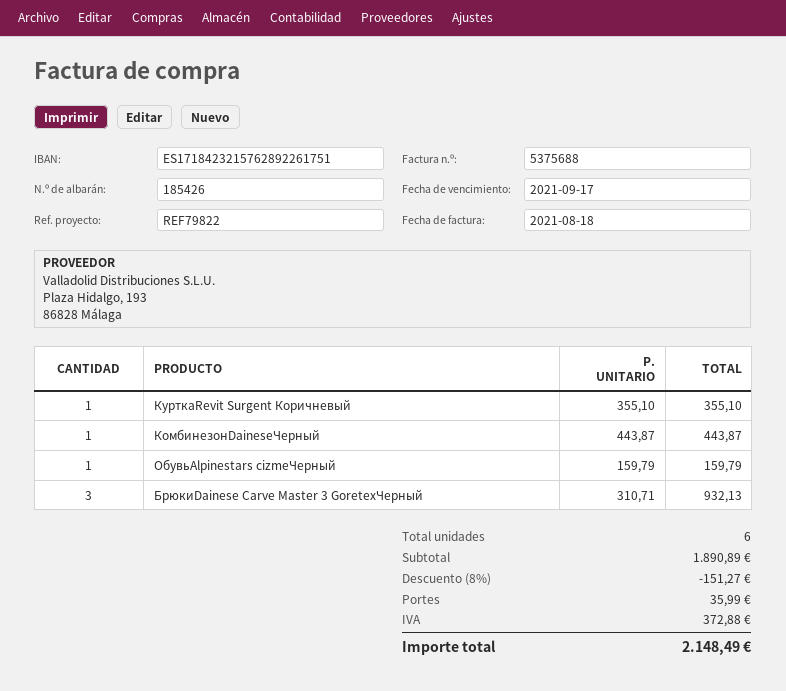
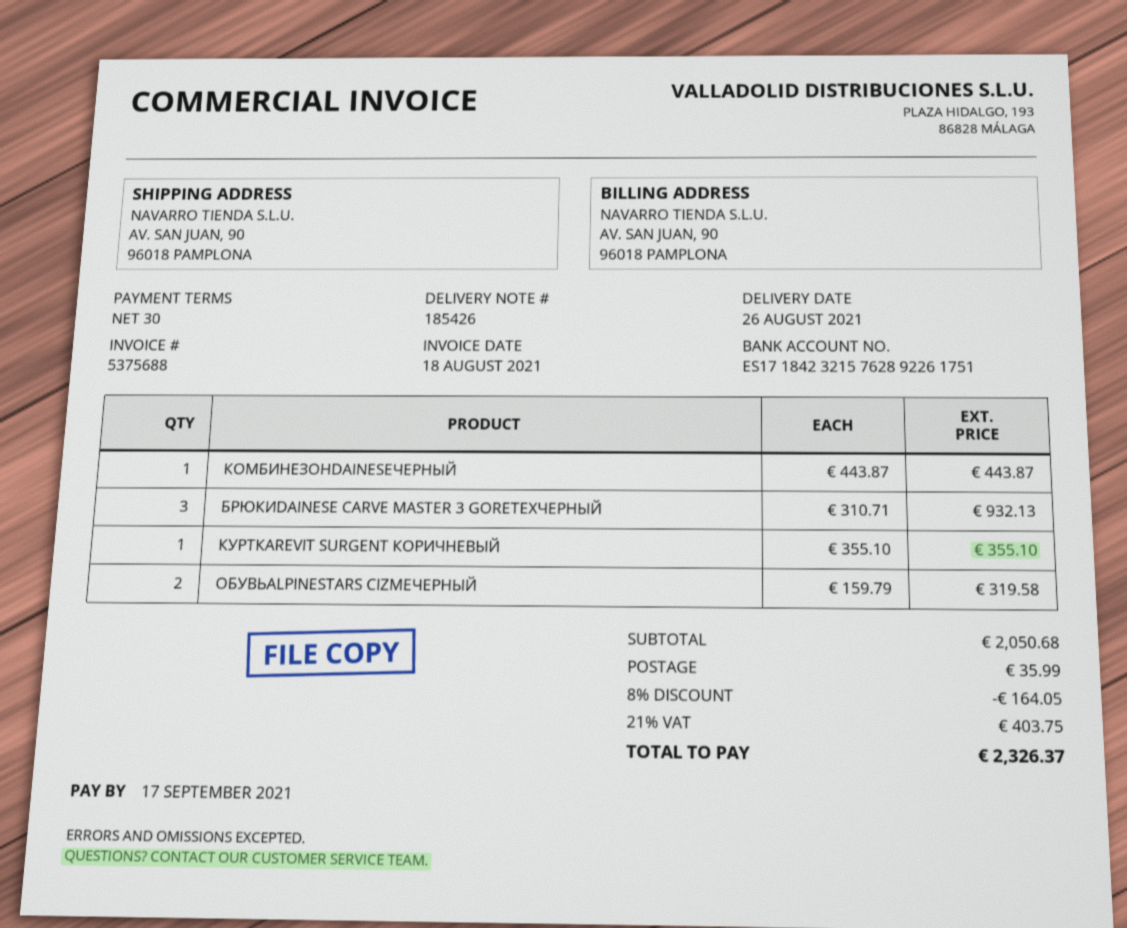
ОбувьAlpinestars cizmeЧерный: 1 x 159.79 = 159.79 -> 2 x 159.79 = 319.58
subtotal: 1890.89 -> 2050.68
discount: 8% = 151.27 -> 8% = 164.05
tax: 372.88 -> 403.75
total: 2148.49 -> 2326.37

